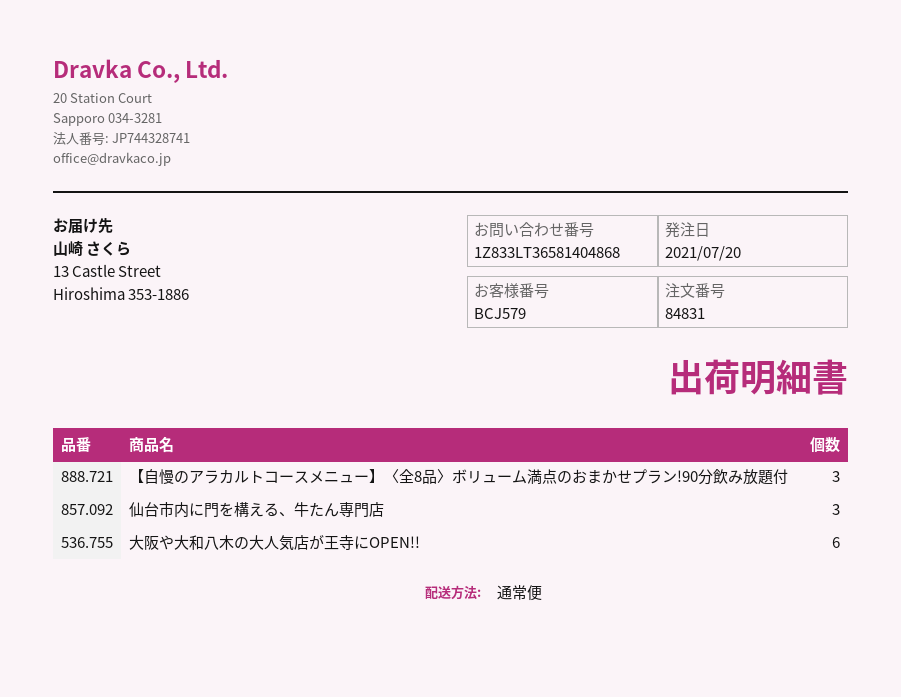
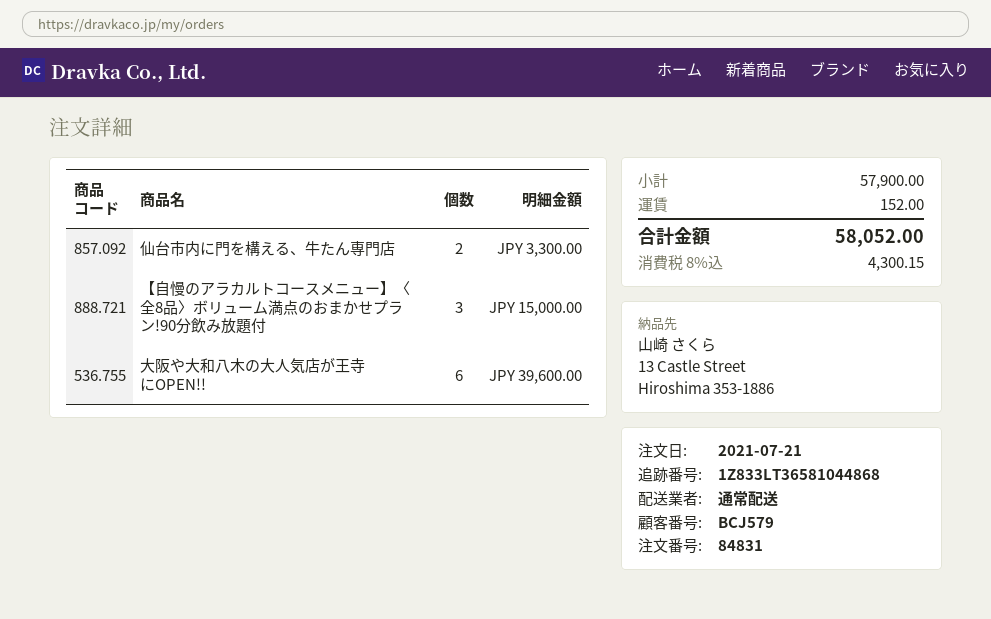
order date: 2021-07-20 -> 2021-07-21
tracking number: 1Z833LT36581404868 -> 1Z833LT36581044868
仙台市内に門を構える、牛たん専門店: 3 -> 2

